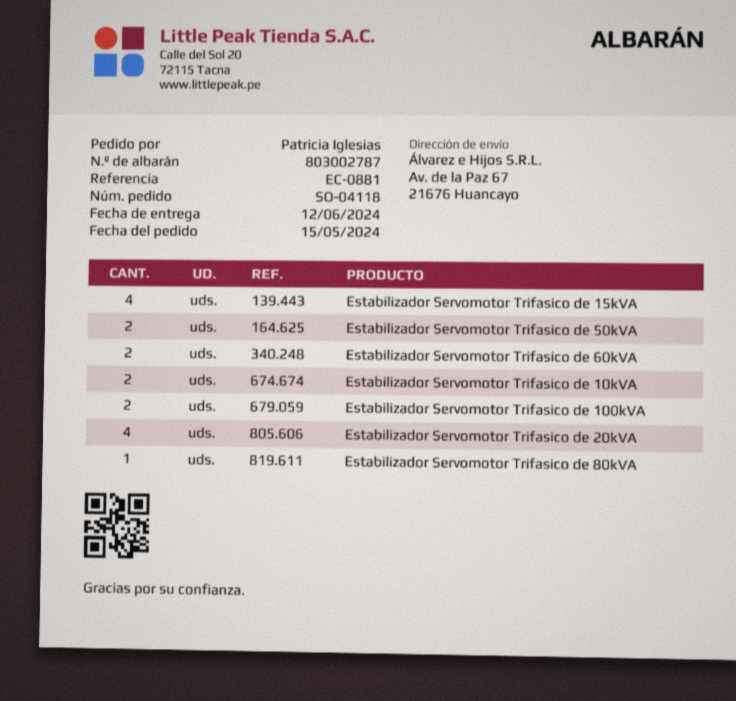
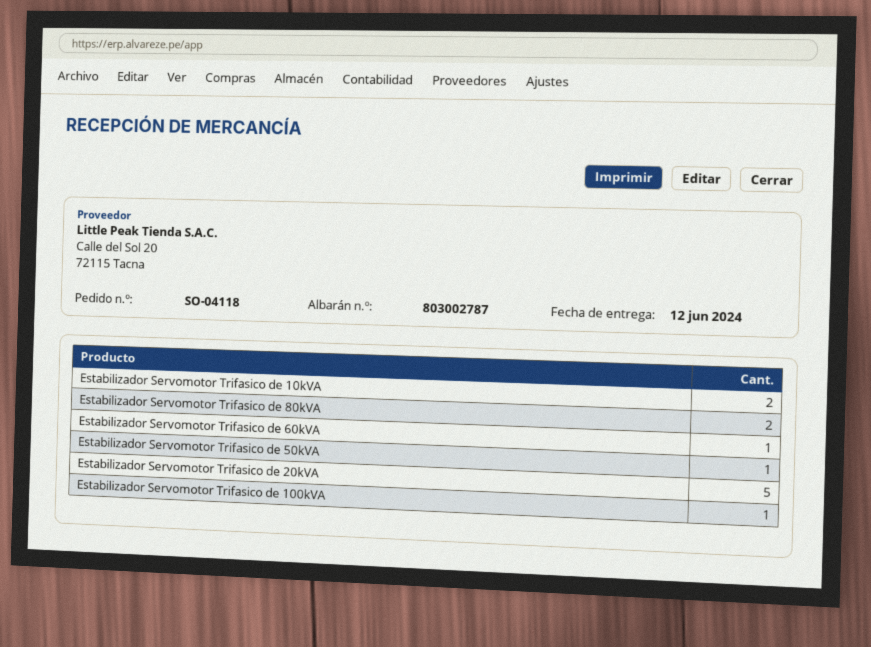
Estabilizador Servomotor Trifasico de 15kVA: 4 -> none
Estabilizador Servomotor Trifasico de 50kVA: 2 -> 1
Estabilizador Servomotor Trifasico de 60kVA: 2 -> 1
Estabilizador Servomotor Trifasico de 100kVA: 2 -> 1
Estabilizador Servomotor Trifasico de 20kVA: 4 -> 5
Estabilizador Servomotor Trifasico de 80kVA: 1 -> 2

